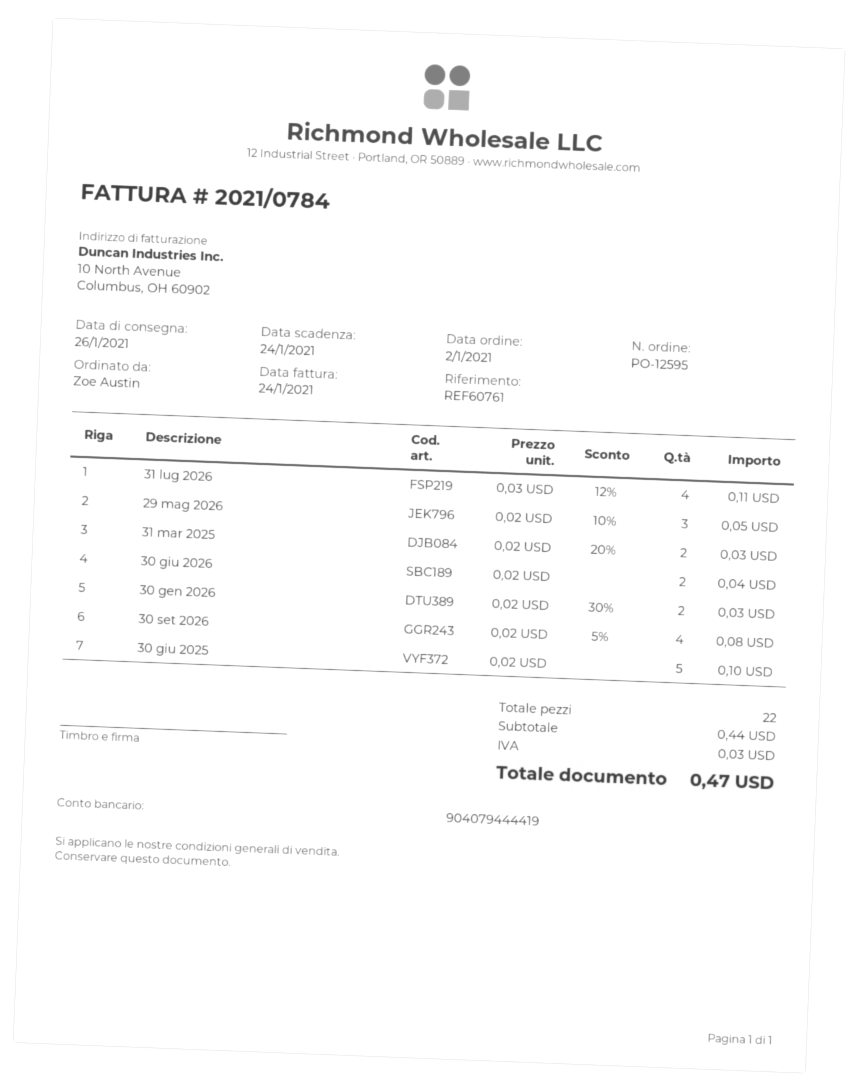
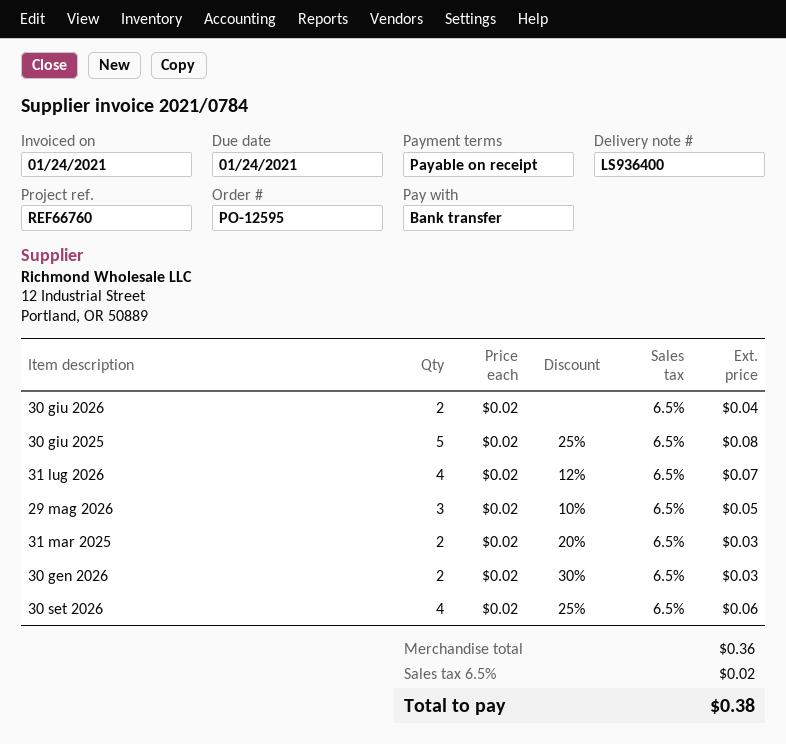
reference: REF60761 -> REF66760
31 lug 2026: 4 x 0.03 - 12% = 0.11 -> 4 x 0.02 - 12% = 0.07
30 set 2026: 4 x 0.02 - 5% = 0.08 -> 4 x 0.02 - 25% = 0.06
30 giu 2025: 5 x 0.02 = 0.10 -> 5 x 0.02 - 25% = 0.08
subtotal: 0.44 -> 0.36
tax: 0.03 -> 0.02
total: 0.47 -> 0.38

